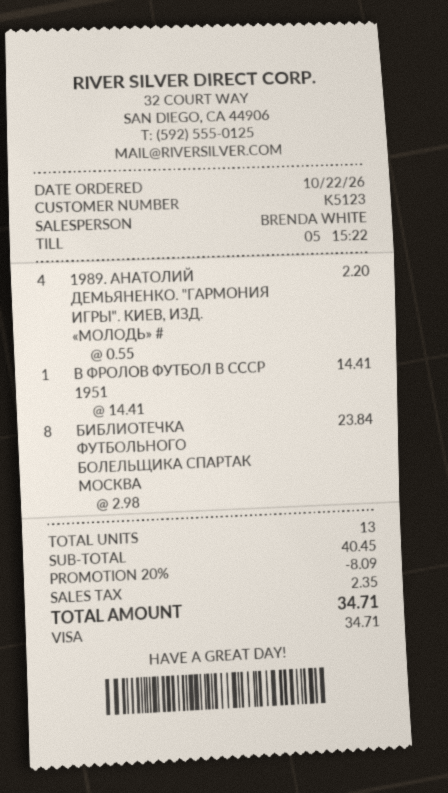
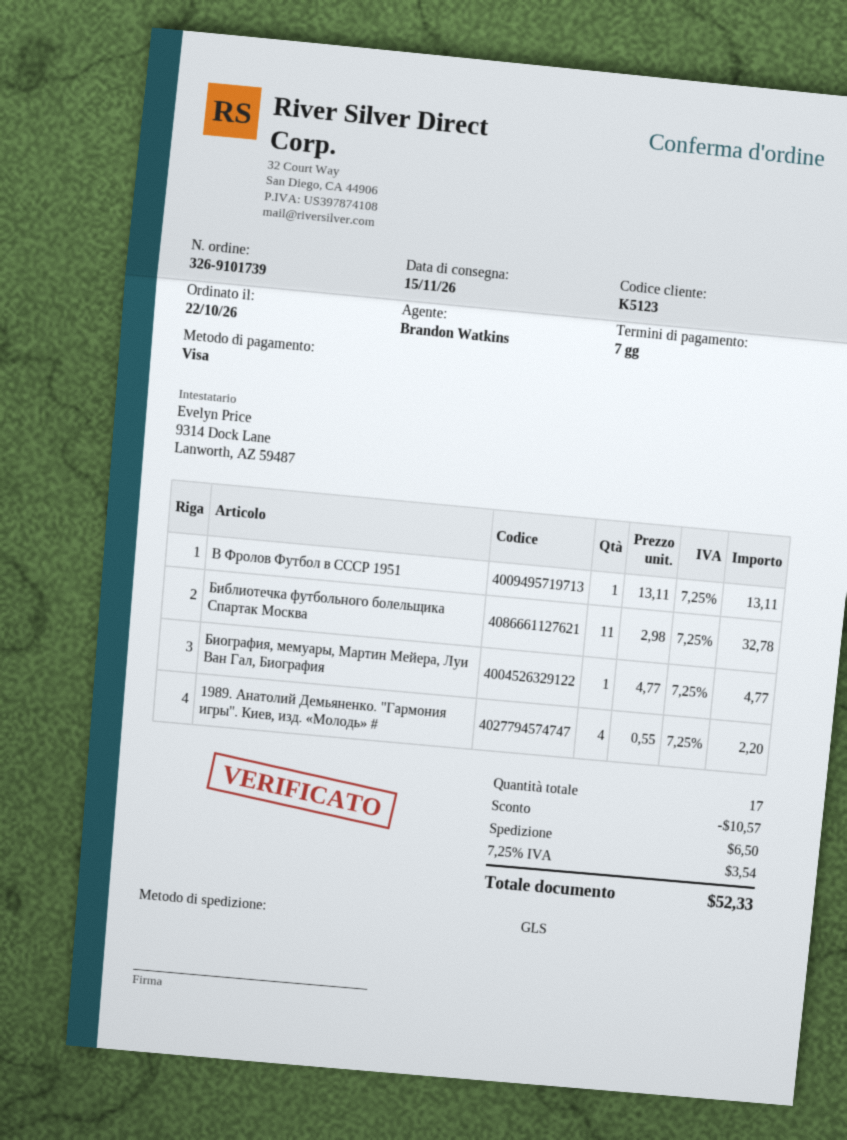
sales rep: BRENDA WHITE -> Brandon Watkins
В ФРОЛОВ ФУТБОЛ В СССР 1951: 1 x 14.41 = 14.41 -> 1 x 13.11 = 13.11
БИБЛИОТЕЧКА ФУТБОЛЬНОГО БОЛЕЛЬЩИКА СПАРТАК МОСКВА: 8 x 2.98 = 23.84 -> 11 x 2.98 = 32.78
Биография, мемуары, Мартин Мейера, Луи Ван Гал, Биография: none -> 1 x 4.77 = 4.77
total quantity: 13 -> 17
discount: 8.09 -> 10.57
shipping: none -> 6.50
tax: 2.35 -> 3.54
total: 34.71 -> 52.33

